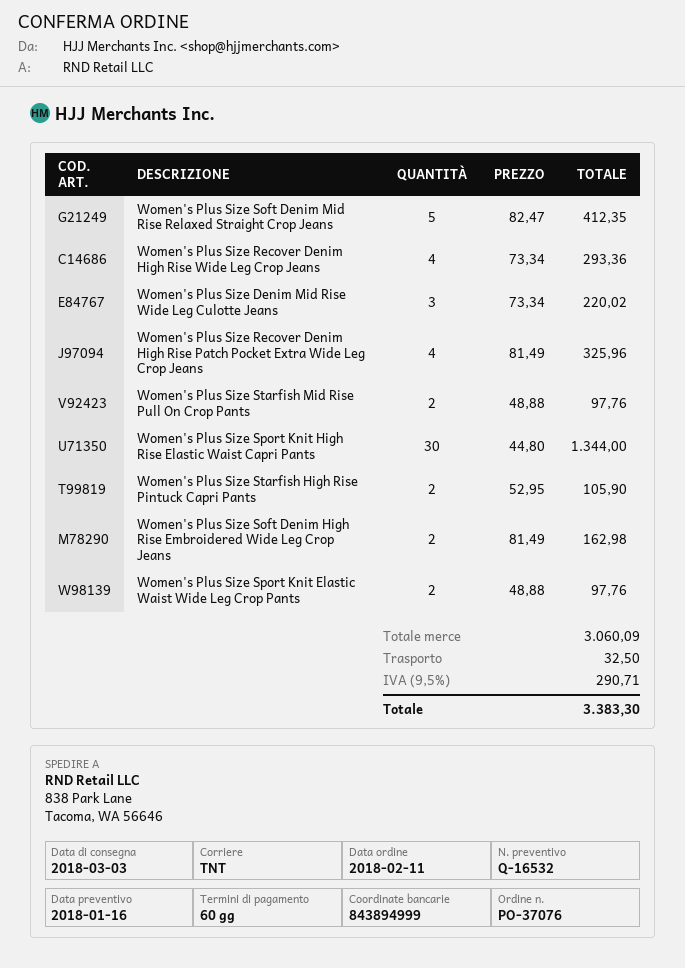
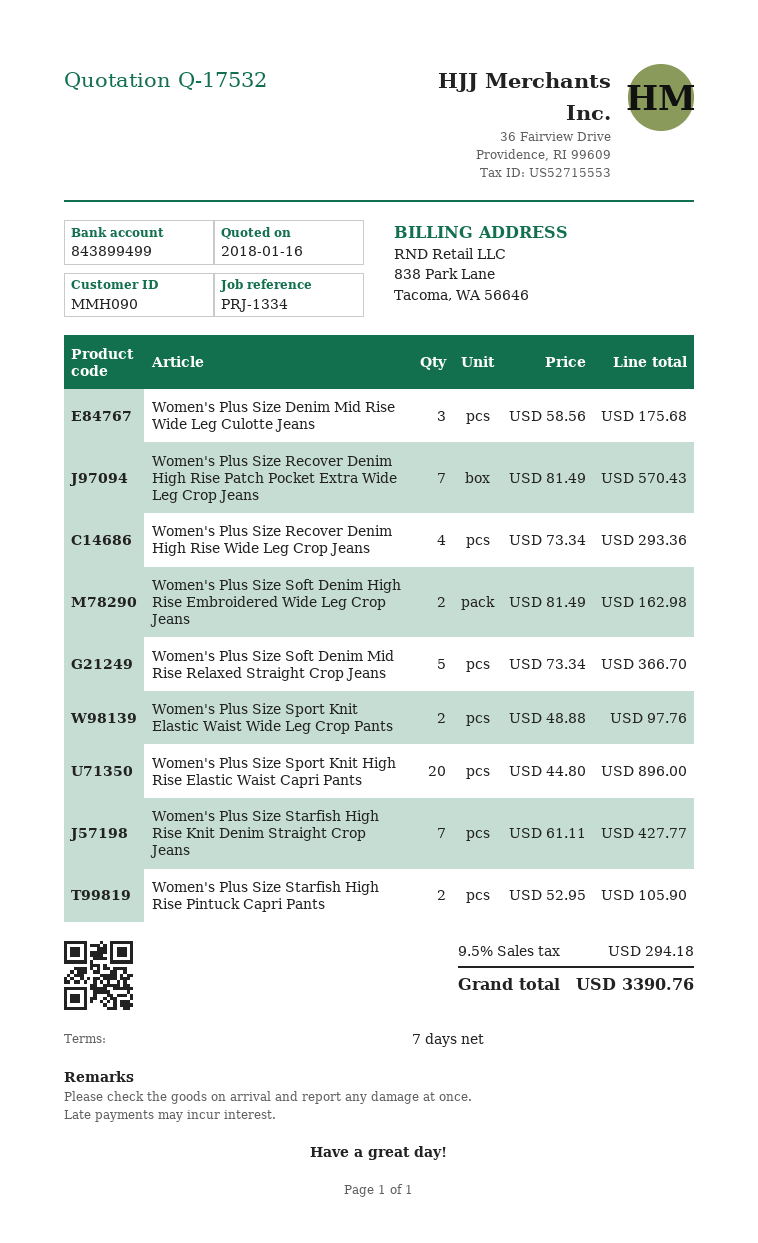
quote number: Q-16532 -> Q-17532
payment terms: 60 days -> 7 days
bank account: 843894999 -> 843899499
Women's Plus Size Soft Denim Mid Rise Relaxed Straight Crop Jeans: 5 x 82.47 = 412.35 -> 5 x 73.34 = 366.70
Women's Plus Size Denim Mid Rise Wide Leg Culotte Jeans: 3 x 73.34 = 220.02 -> 3 x 58.56 = 175.68
Women's Plus Size Recover Denim High Rise Patch Pocket Extra Wide Leg Crop Jeans: 4 x 81.49 = 325.96 -> 7 x 81.49 = 570.43
Women's Plus Size Starfish Mid Rise Pull On Crop Pants: 2 x 48.88 = 97.76 -> none
Women's Plus Size Sport Knit High Rise Elastic Waist Capri Pants: 30 x 44.80 = 1344.00 -> 20 x 44.80 = 896.00
Women's Plus Size Starfish High Rise Knit Denim Straight Crop Jeans: none -> 7 x 61.11 = 427.77
shipping: 32.50 -> none
tax: 9.5% = 290.71 -> 9.5% = 294.18
total: 3383.30 -> 3390.76

